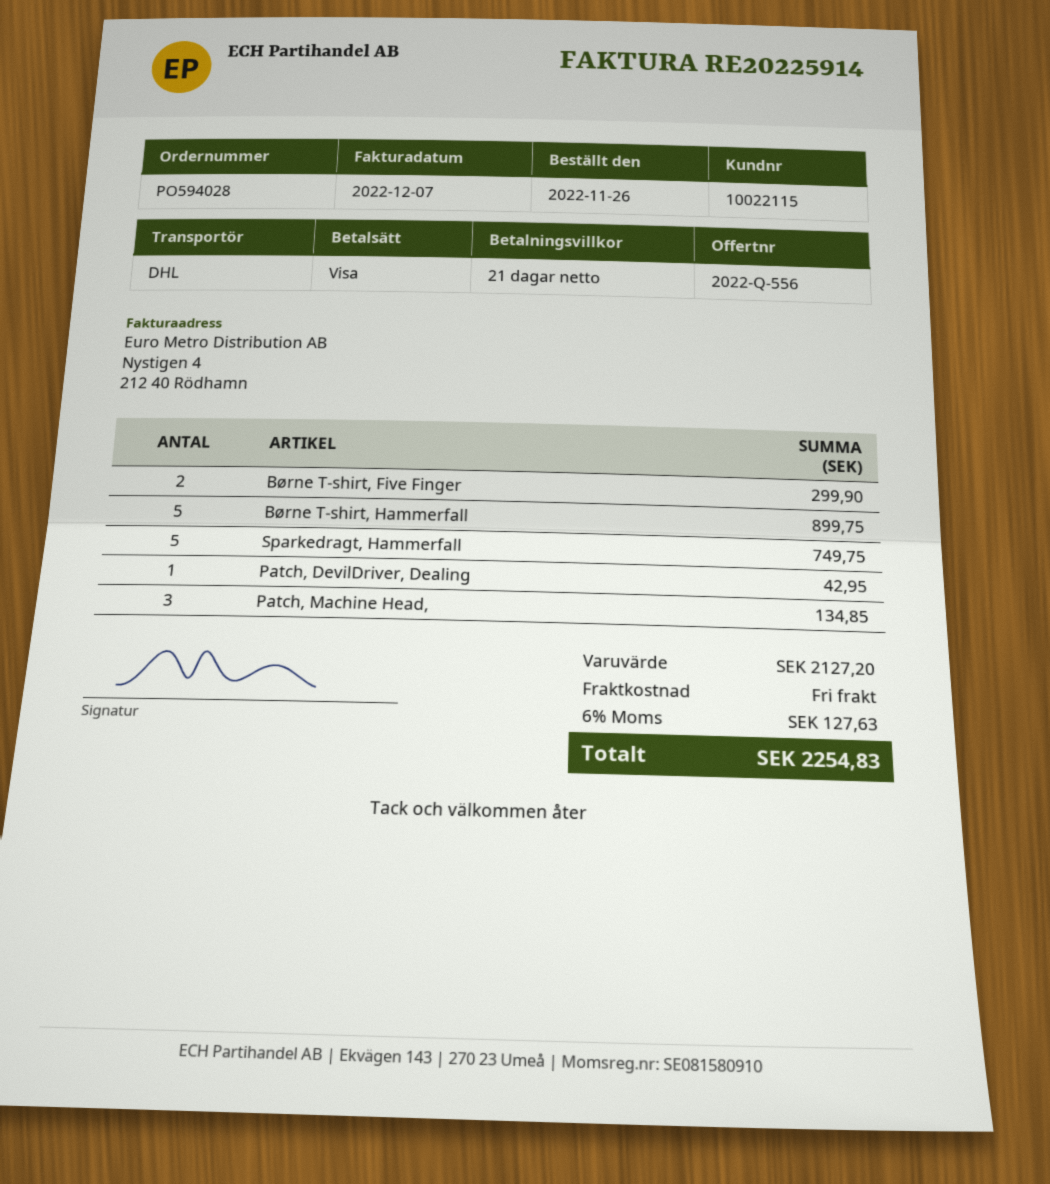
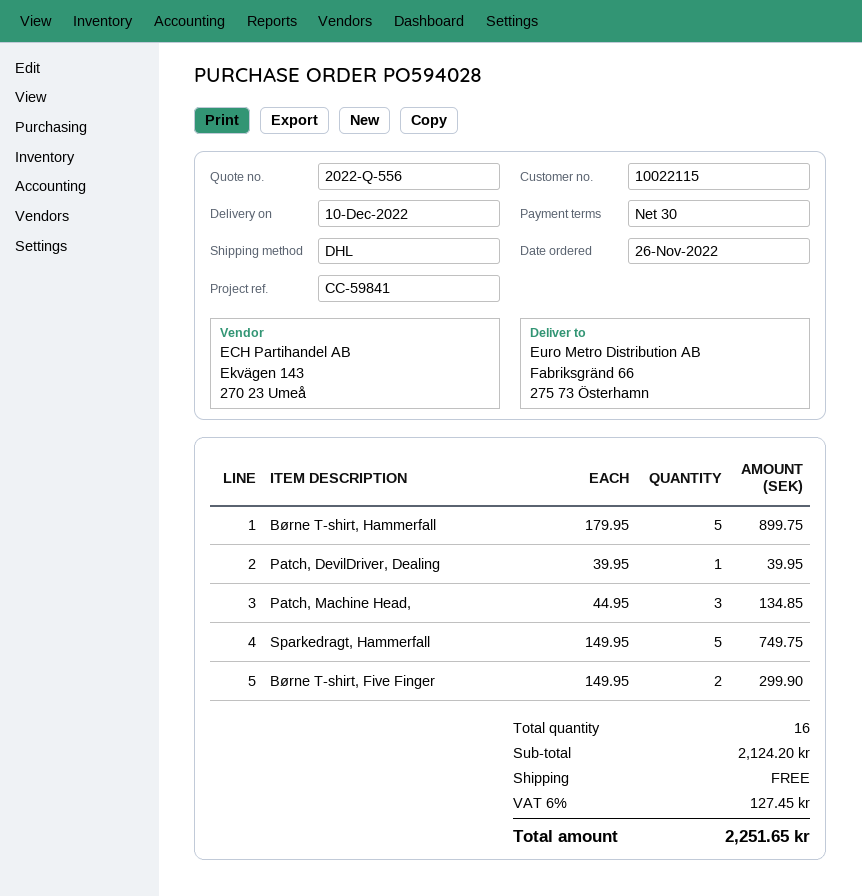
payment terms: 21 days -> 30 days
Patch, DevilDriver, Dealing: 1 for 42.95 -> 1 for 39.95
subtotal: 2127.20 -> 2124.20
tax: 6% = 127.63 -> 6% = 127.45
total: 2254.83 -> 2251.65

